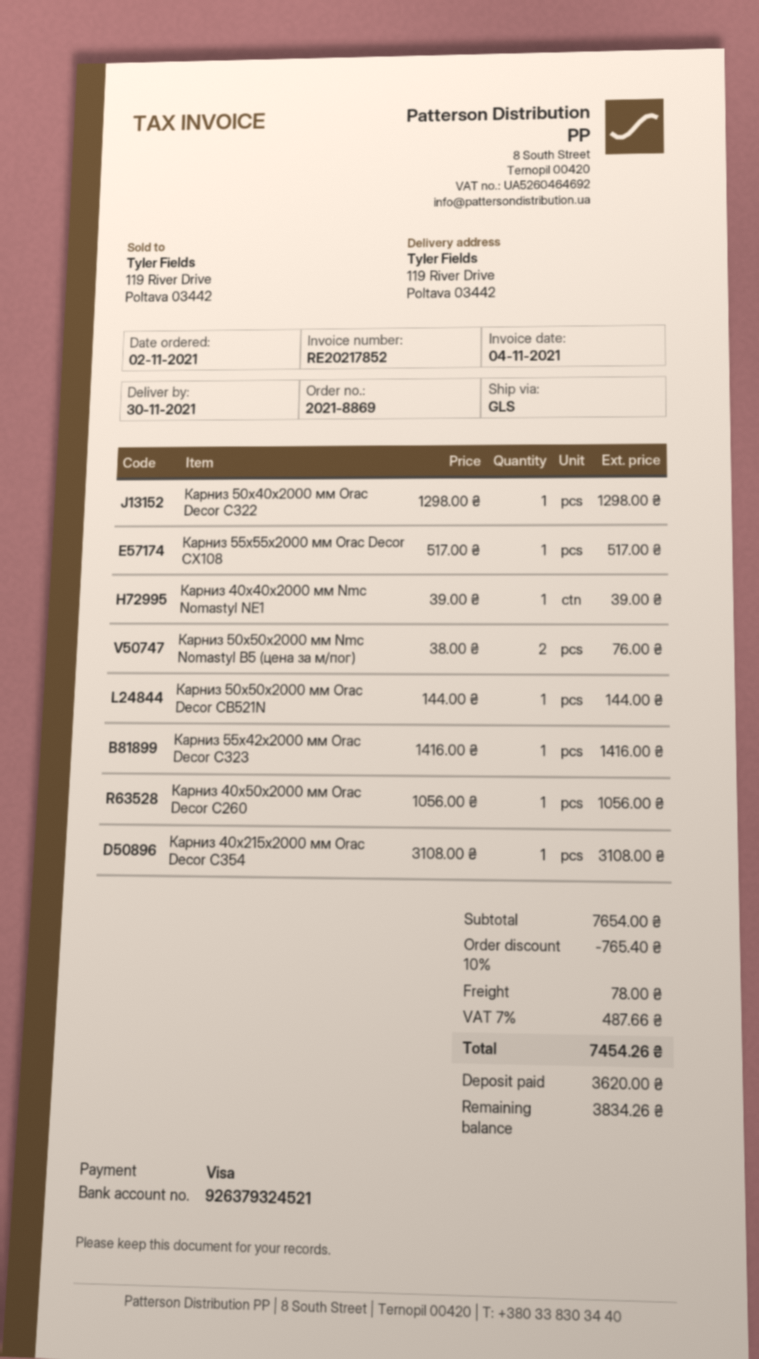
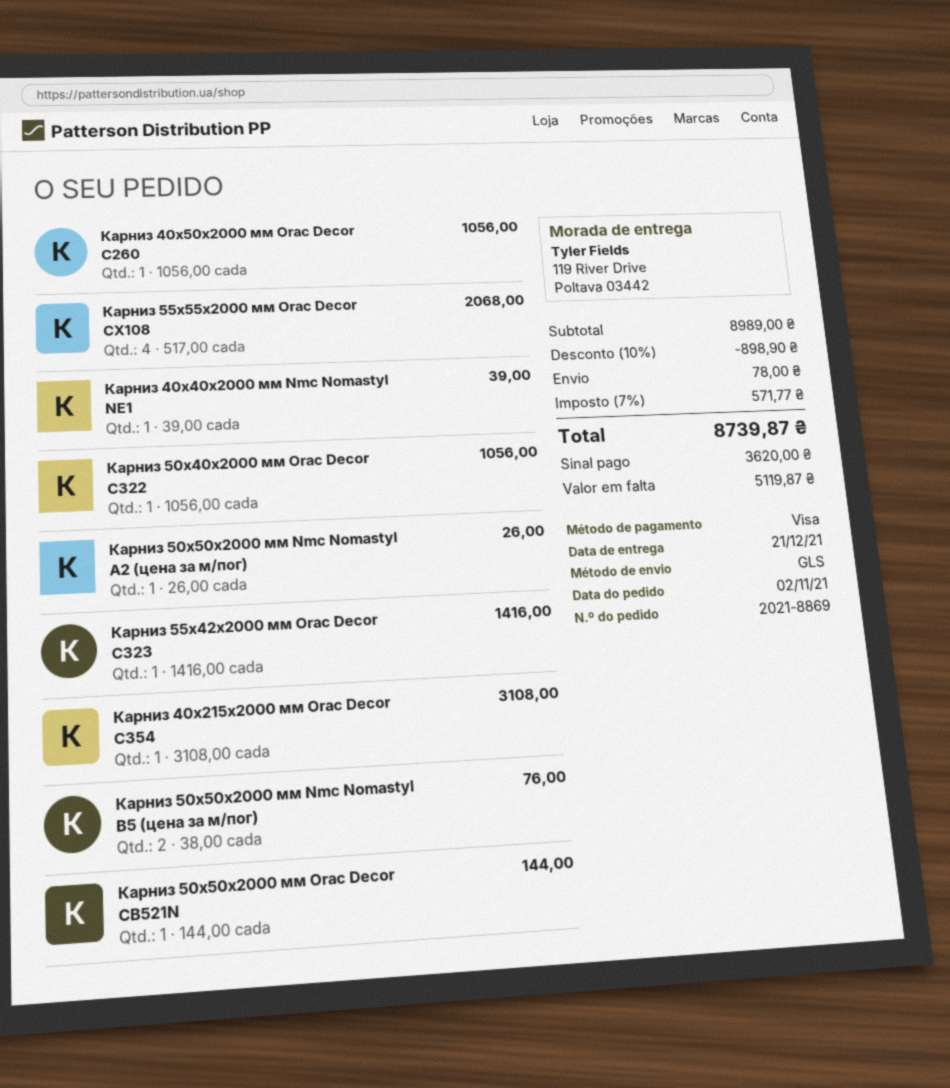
delivery date: 2021-11-30 -> 2021-12-21
Карниз 50x40x2000 мм Orac Decor C322: 1 x 1298.00 = 1298.00 -> 1 x 1056.00 = 1056.00
Карниз 55x55x2000 мм Orac Decor CX108: 1 x 517.00 = 517.00 -> 4 x 517.00 = 2068.00
Карниз 50x50x2000 мм Nmc Nomastyl A2 (цена за м/пог): none -> 1 x 26.00 = 26.00
subtotal: 7654.00 -> 8989.00
discount: 10% = 765.40 -> 10% = 898.90
tax: 7% = 487.66 -> 7% = 571.77
total: 7454.26 -> 8739.87
balance: 3834.26 -> 5119.87

